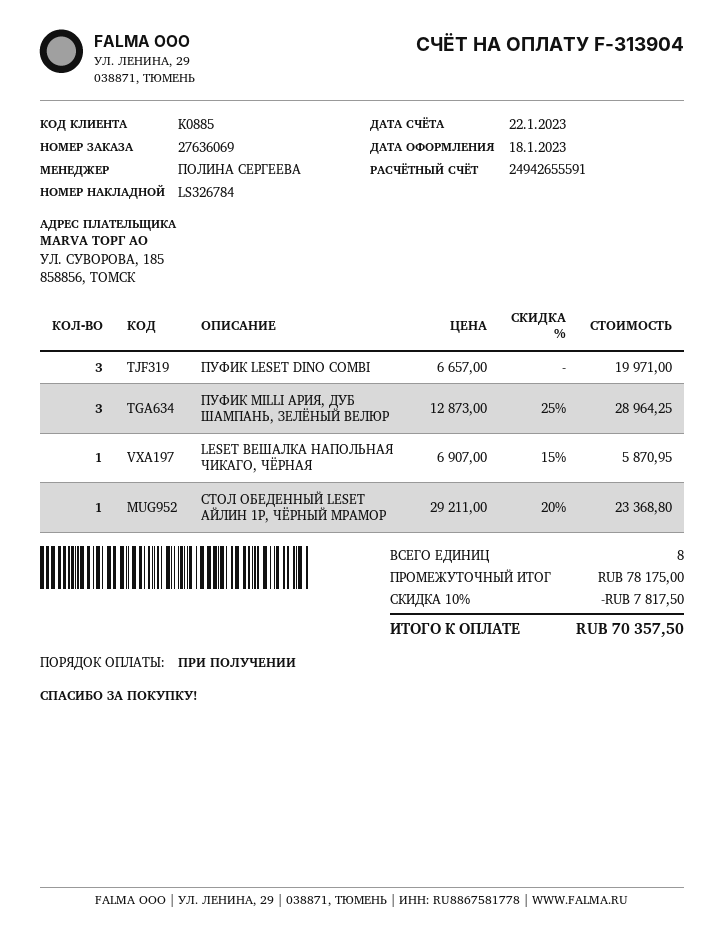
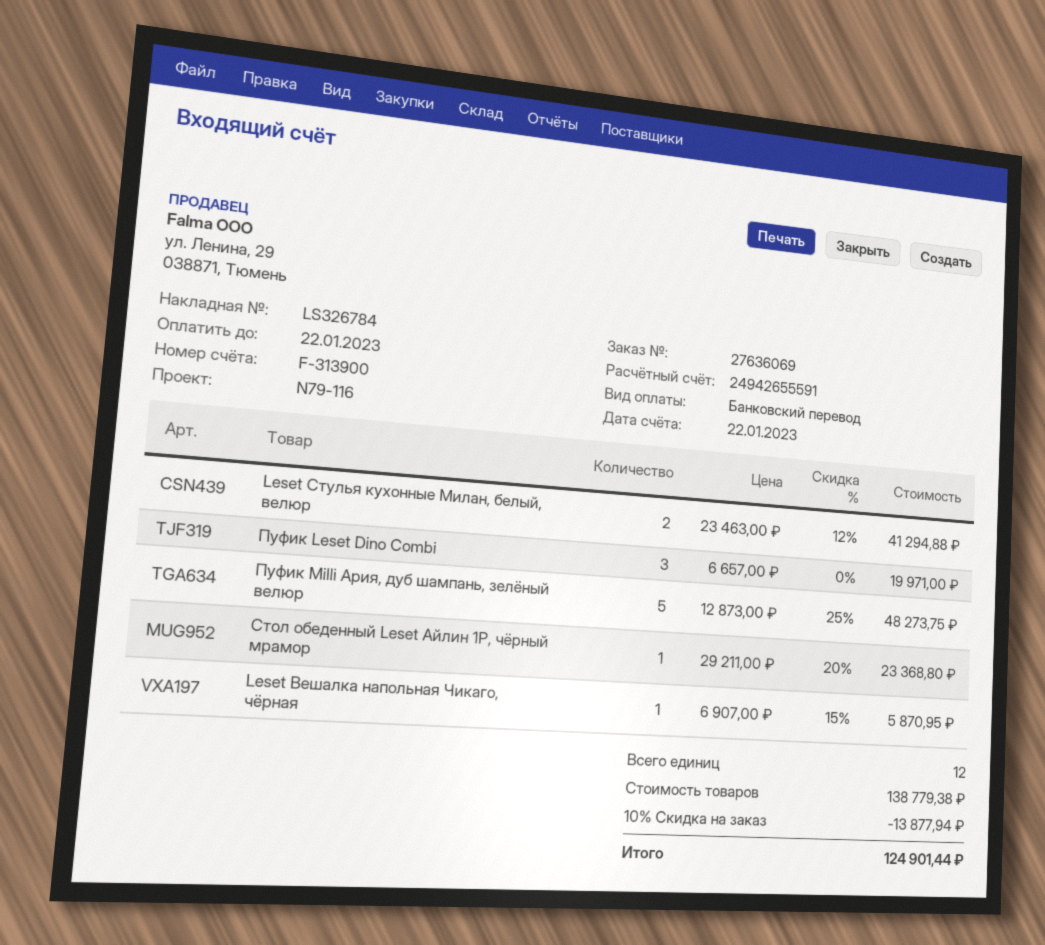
invoice number: F-313904 -> F-313900
ПУФИК MILLI АРИЯ, ДУБ ШАМПАНЬ, ЗЕЛЁНЫЙ ВЕЛЮР: 3 x 12873.00 - 25% = 28964.25 -> 5 x 12873.00 - 25% = 48273.75
Leset Стулья кухонные Милан, белый, велюр: none -> 2 x 23463.00 - 12% = 41294.88
total quantity: 8 -> 12
subtotal: 78175.00 -> 138779.38
discount: 10% = 7817.50 -> 10% = 13877.94
total: 70357.50 -> 124901.44

